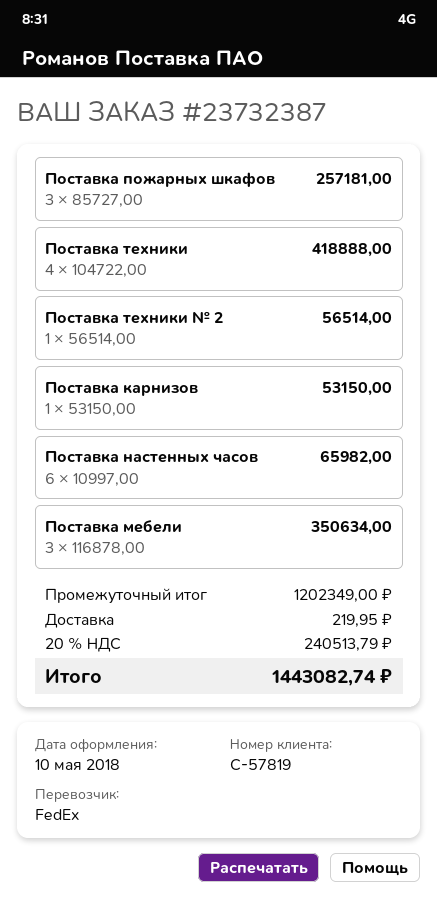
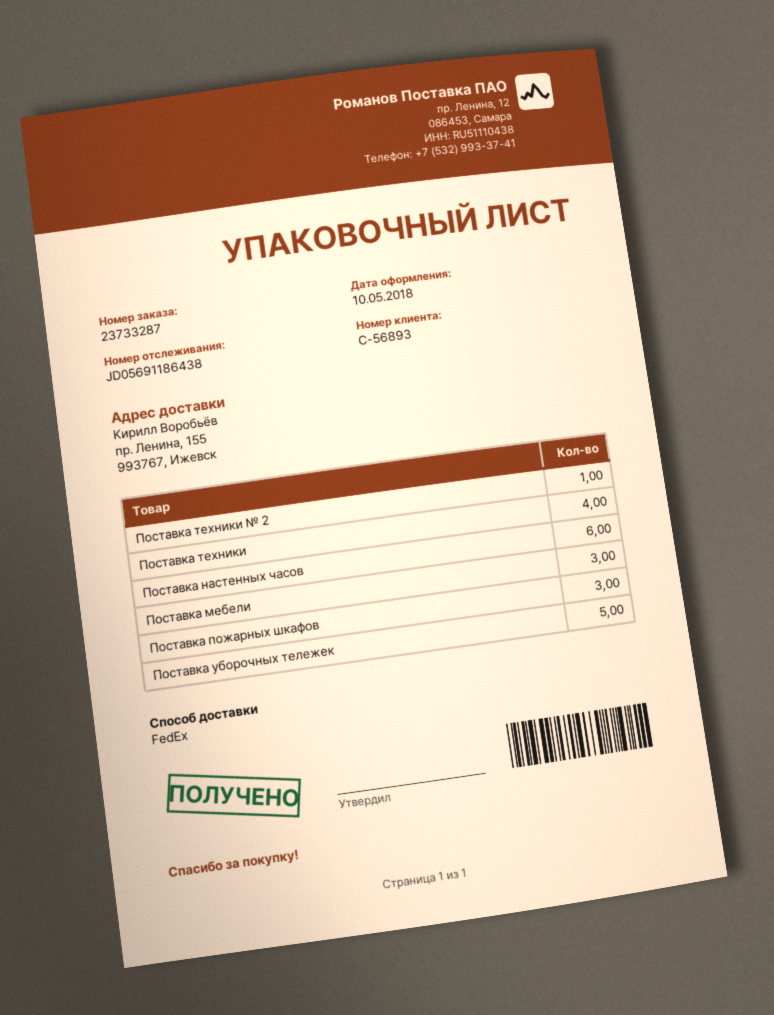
order number: 23732387 -> 23733287
customer number: C-57819 -> C-56893
Поставка карнизов: 1 -> none
Поставка уборочных тележек: none -> 5

